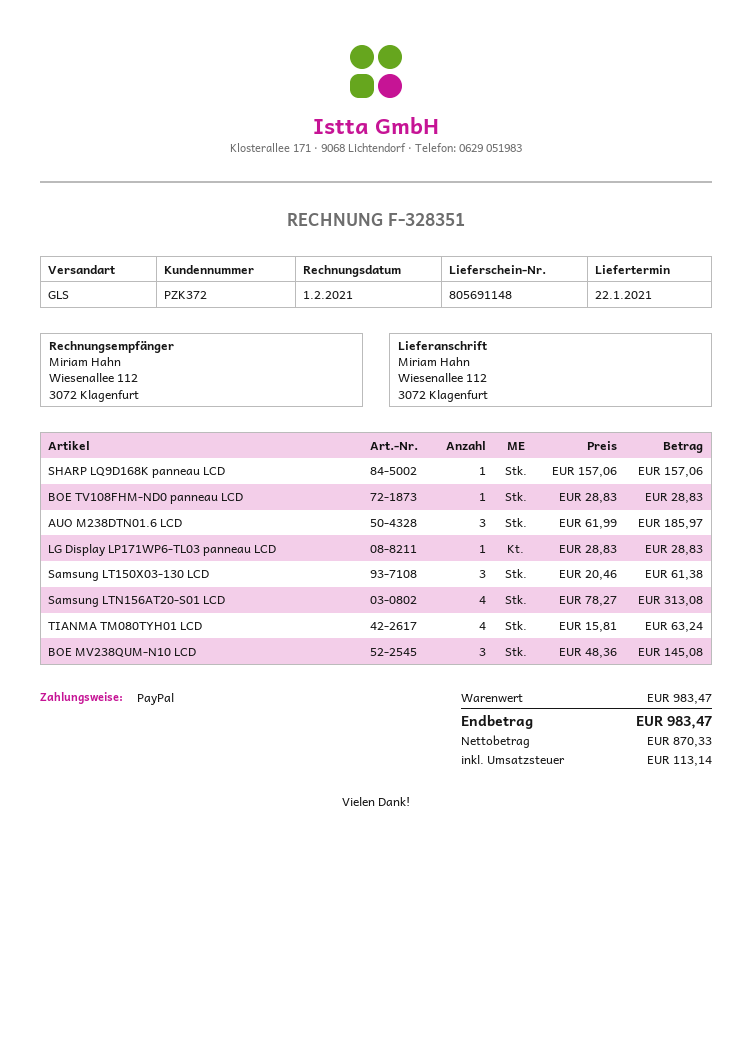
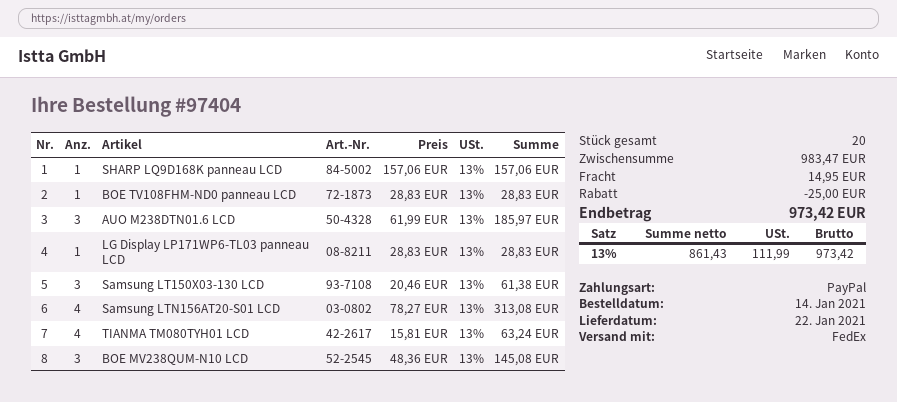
shipping method: GLS -> FedEx
discount: none -> 25.00
shipping: none -> 14.95
net: 870.33 -> 861.43
tax: 113.14 -> 111.99
total: 983.47 -> 973.42

